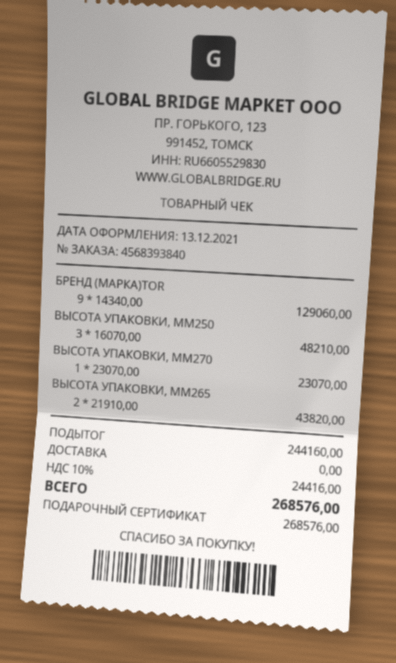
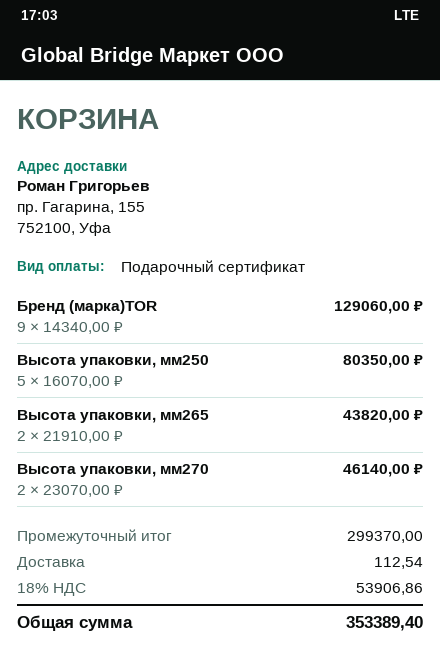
ВЫСОТА УПАКОВКИ, ММ250: 3 x 16070.00 = 48210.00 -> 5 x 16070.00 = 80350.00
ВЫСОТА УПАКОВКИ, ММ270: 1 x 23070.00 = 23070.00 -> 2 x 23070.00 = 46140.00
subtotal: 244160.00 -> 299370.00
shipping: 0.00 -> 112.54
tax: 10% = 24416.00 -> 18% = 53906.86
total: 268576.00 -> 353389.40

